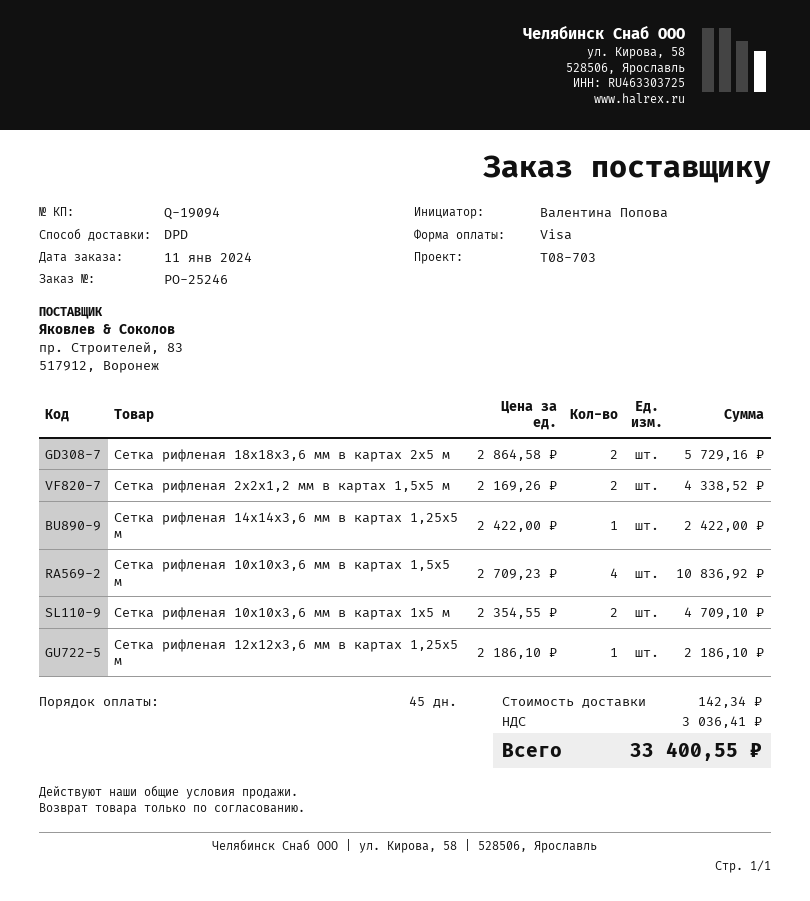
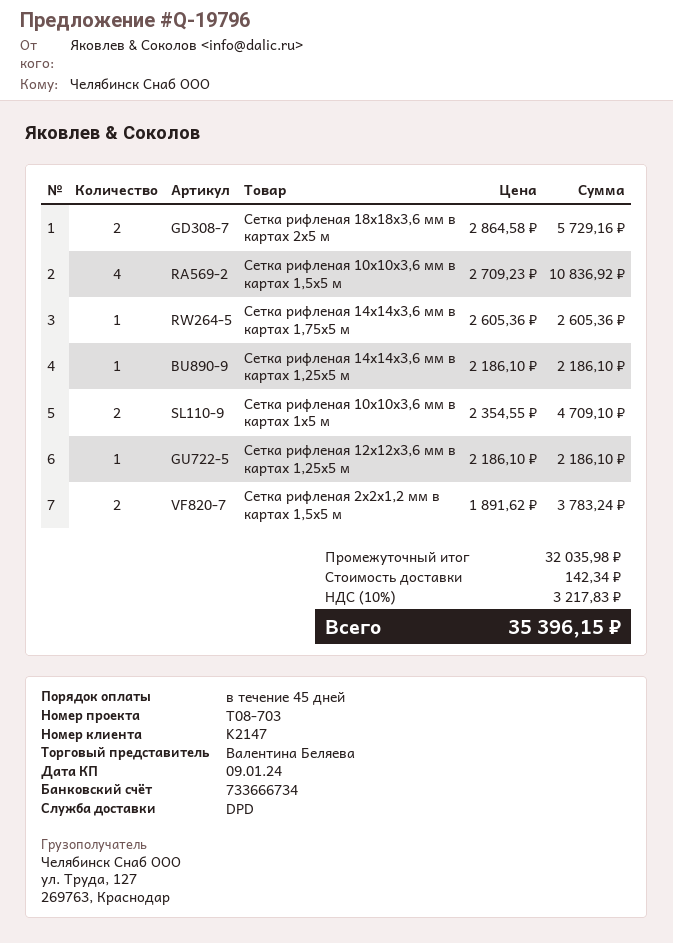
quote number: Q-19094 -> Q-19796
Сетка рифленая 2х2х1,2 мм в картах 1,5х5 м: 2 x 2169.26 = 4338.52 -> 2 x 1891.62 = 3783.24
Сетка рифленая 14х14х3,6 мм в картах 1,25х5 м: 1 x 2422.00 = 2422.00 -> 1 x 2186.10 = 2186.10
Сетка рифленая 14х14х3,6 мм в картах 1,75х5 м: none -> 1 x 2605.36 = 2605.36
tax: 3036.41 -> 3217.83
total: 33400.55 -> 35396.15

